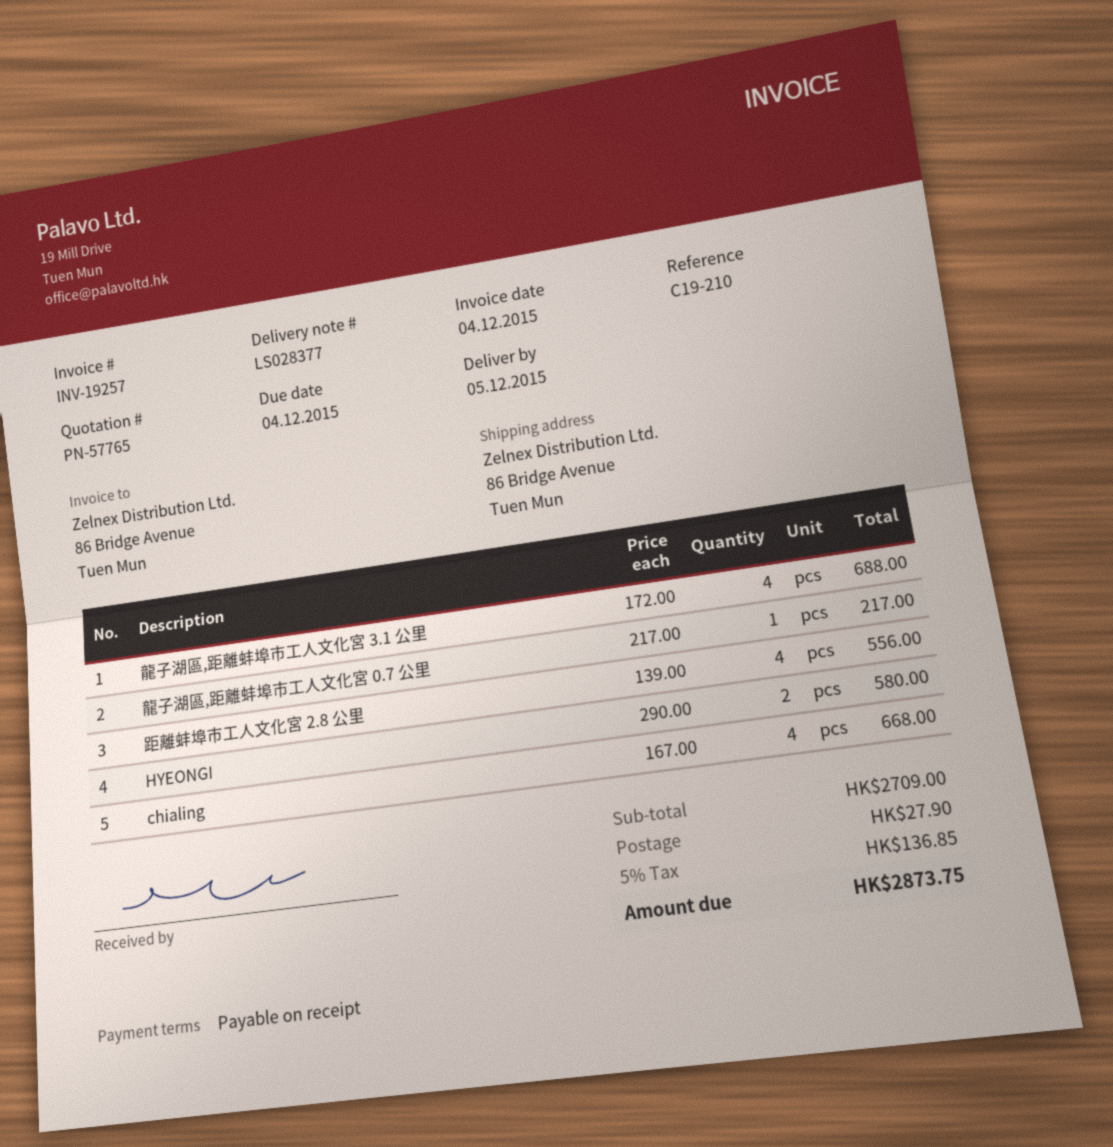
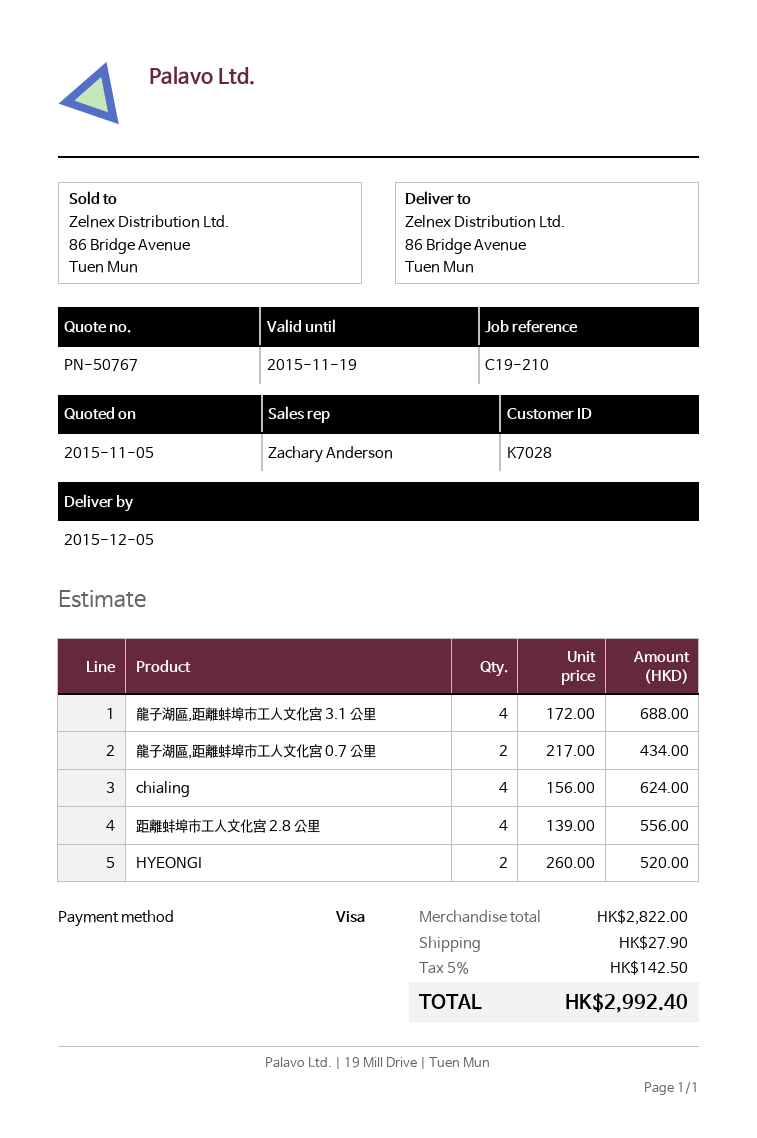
quote number: PN-57765 -> PN-50767
龍子湖區,距離蚌埠市工人文化宮 0.7 公里: 1 x 217.00 = 217.00 -> 2 x 217.00 = 434.00
HYEONGI: 2 x 290.00 = 580.00 -> 2 x 260.00 = 520.00
chialing: 4 x 167.00 = 668.00 -> 4 x 156.00 = 624.00
subtotal: 2709.00 -> 2822.00
tax: 5% = 136.85 -> 5% = 142.50
total: 2873.75 -> 2992.40

